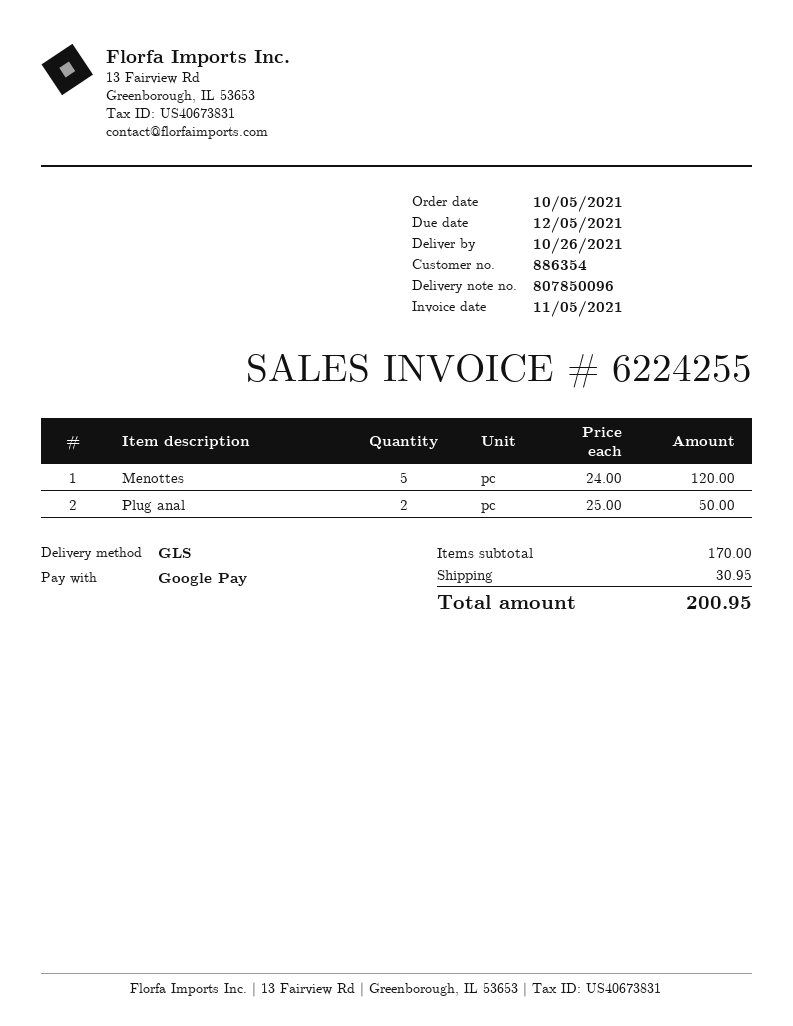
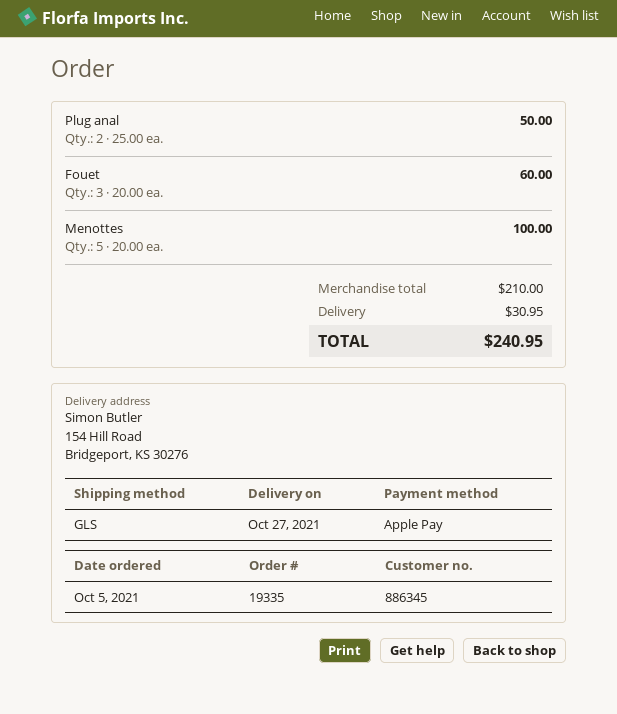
delivery date: 2021-10-26 -> 2021-10-27
customer number: 886354 -> 886345
payment method: Google Pay -> Apple Pay
Menottes: 5 x 24.00 = 120.00 -> 5 x 20.00 = 100.00
Fouet: none -> 3 x 20.00 = 60.00
subtotal: 170.00 -> 210.00
total: 200.95 -> 240.95

